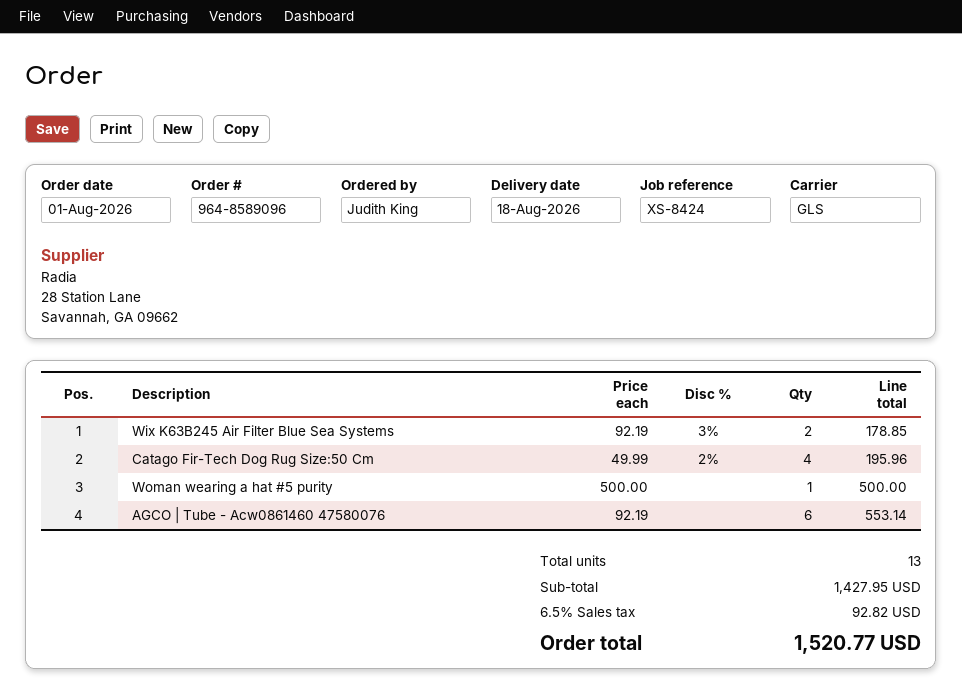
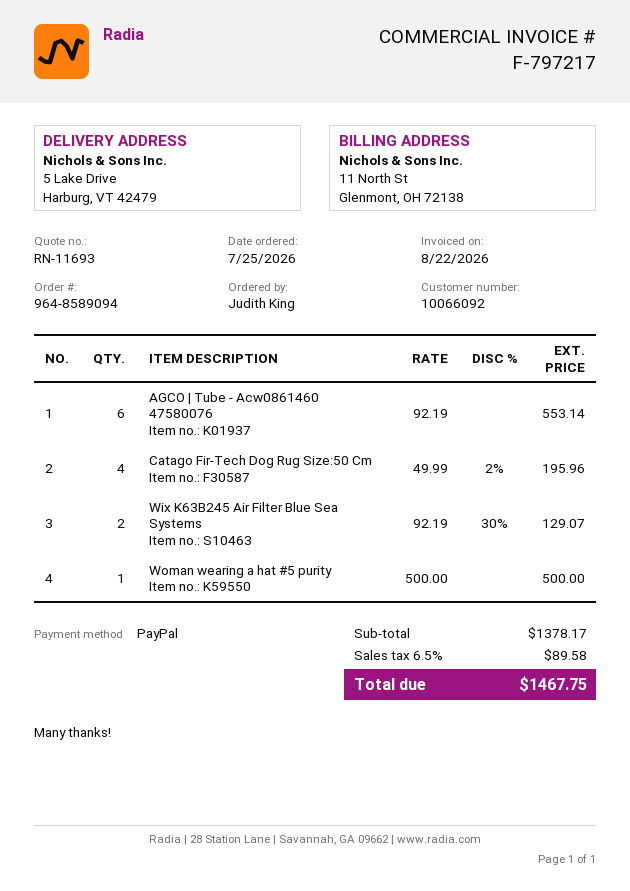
order number: 964-8589096 -> 964-8589094
order date: 2026-08-01 -> 2026-07-25
Wix K63B245 Air Filter Blue Sea Systems: 2 x 92.19 - 3% = 178.85 -> 2 x 92.19 - 30% = 129.07
subtotal: 1427.95 -> 1378.17
tax: 6.5% = 92.82 -> 6.5% = 89.58
total: 1520.77 -> 1467.75

